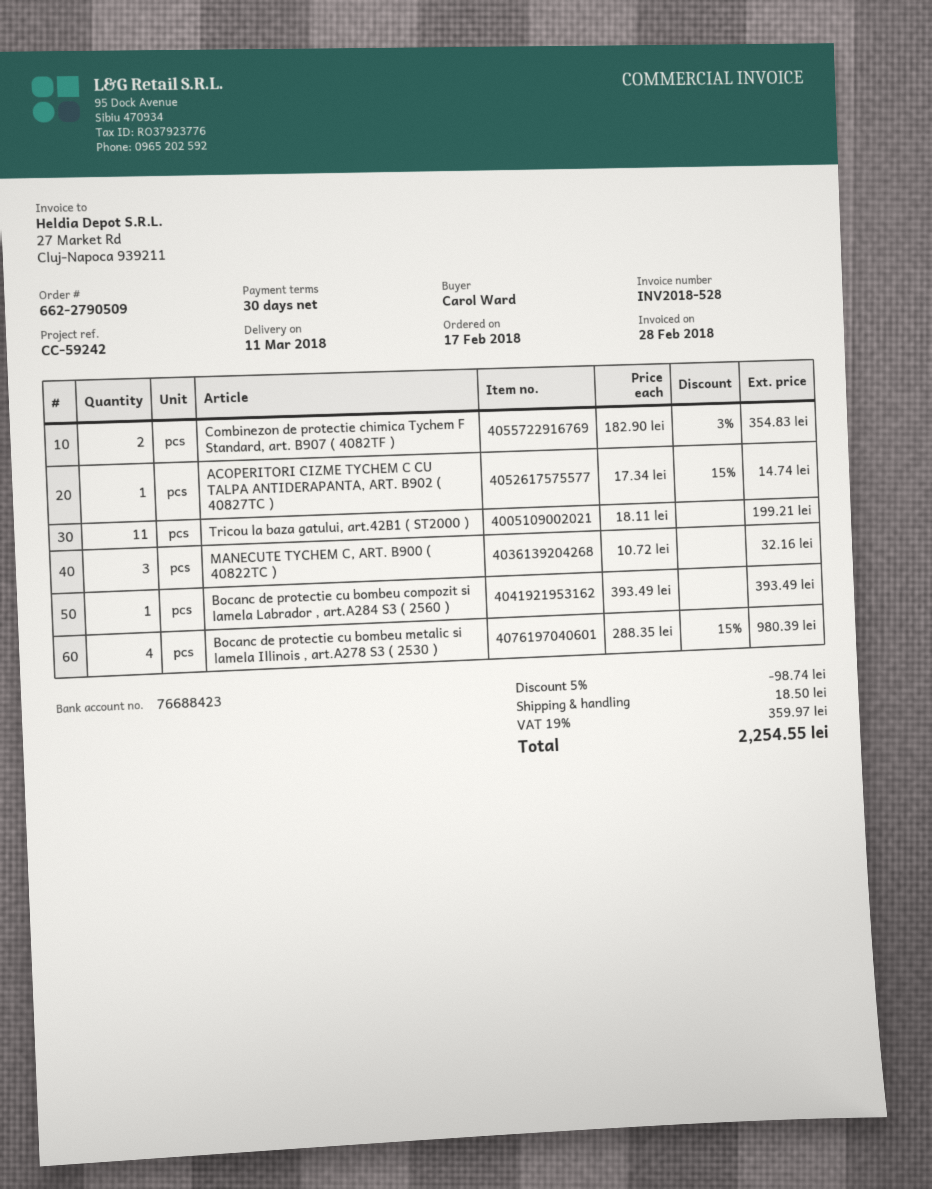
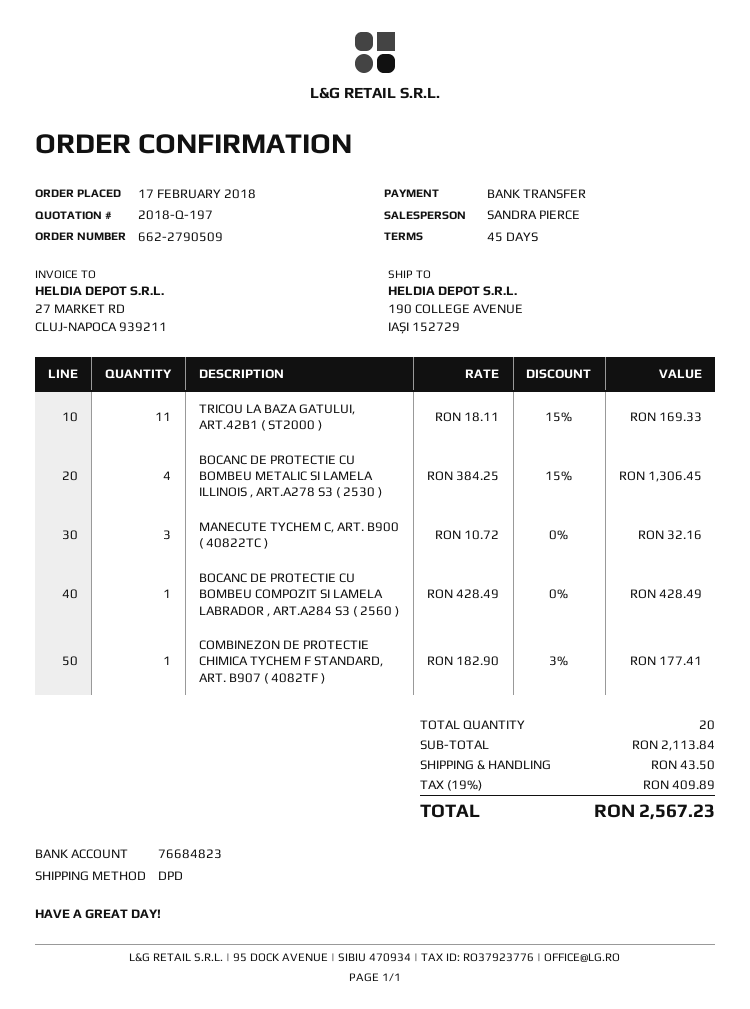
payment terms: 30 days -> 45 days
bank account: 76688423 -> 76684823
Combinezon de protectie chimica Tychem F Standard, art. B907 ( 4082TF ): 2 x 182.90 - 3% = 354.83 -> 1 x 182.90 - 3% = 177.41
ACOPERITORI CIZME TYCHEM C CU TALPA ANTIDERAPANTA, ART. B902 ( 40827TC ): 1 x 17.34 - 15% = 14.74 -> none
Tricou la baza gatului, art.42B1 ( ST2000 ): 11 x 18.11 = 199.21 -> 11 x 18.11 - 15% = 169.33
Bocanc de protectie cu bombeu compozit si lamela Labrador , art.A284 S3 ( 2560 ): 1 x 393.49 = 393.49 -> 1 x 428.49 = 428.49
Bocanc de protectie cu bombeu metalic si lamela Illinois , art.A278 S3 ( 2530 ): 4 x 288.35 - 15% = 980.39 -> 4 x 384.25 - 15% = 1306.45
discount: 5% = 98.74 -> none
shipping: 18.50 -> 43.50
tax: 19% = 359.97 -> 19% = 409.89
total: 2254.55 -> 2567.23

